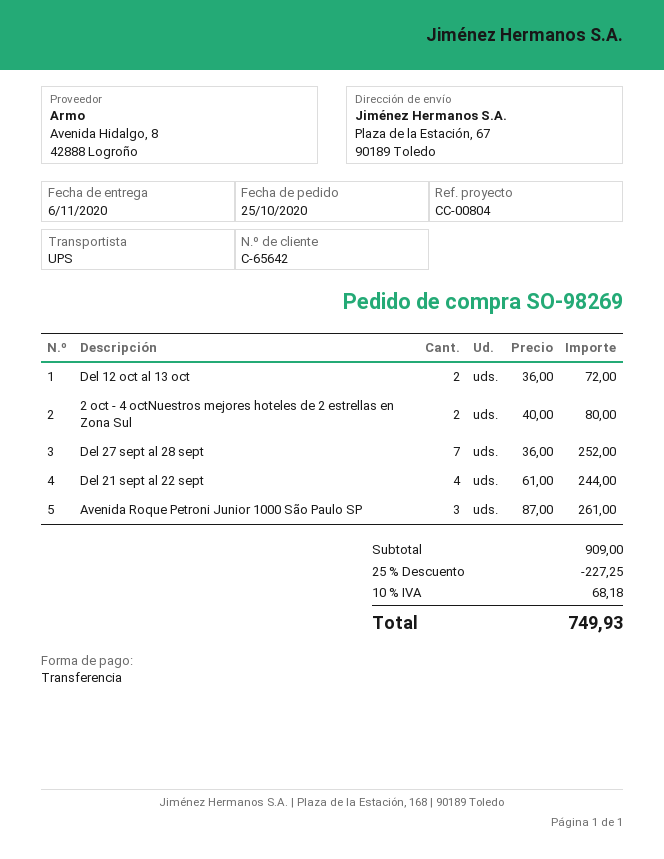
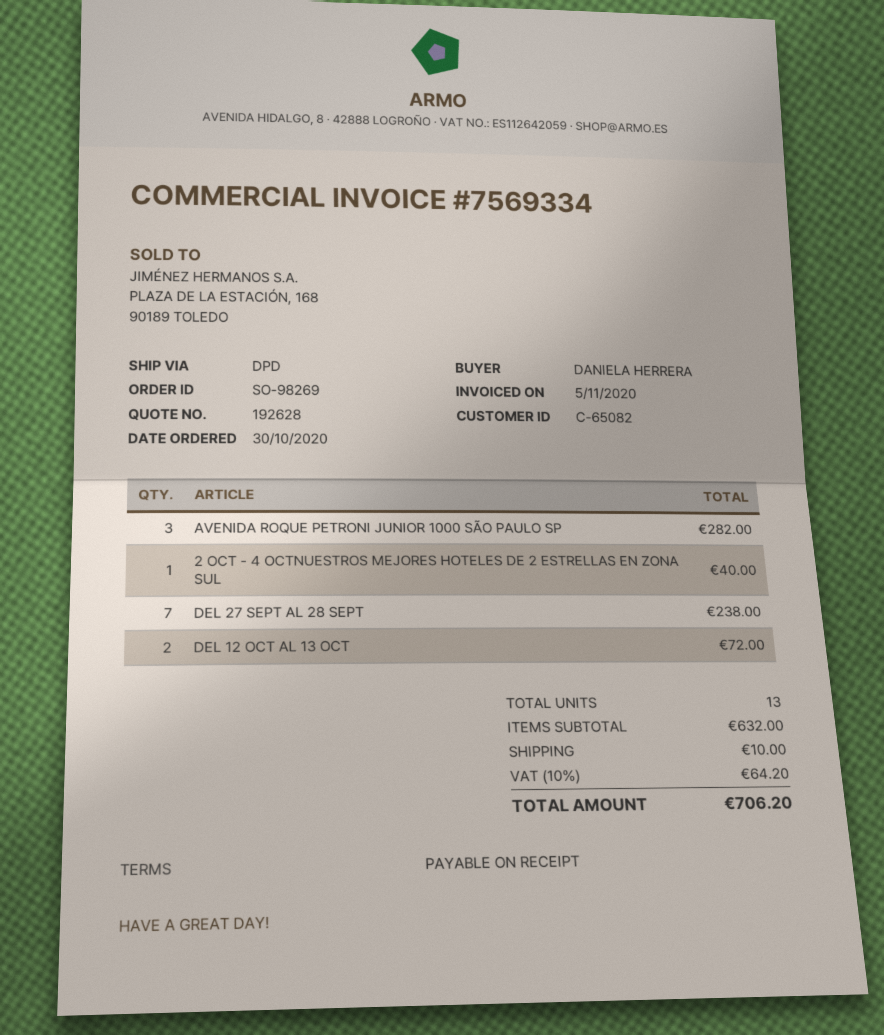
order date: 2020-10-25 -> 2020-10-30
customer number: C-65642 -> C-65082
shipping method: UPS -> DPD
2 oct - 4 octNuestros mejores hoteles de 2 estrellas en Zona Sul: 2 for 80.00 -> 1 for 40.00
Del 27 sept al 28 sept: 7 for 252.00 -> 7 for 238.00
Del 21 sept al 22 sept: 4 for 244.00 -> none
Avenida Roque Petroni Junior 1000 São Paulo SP: 3 for 261.00 -> 3 for 282.00
subtotal: 909.00 -> 632.00
discount: 25% = 227.25 -> none
shipping: none -> 10.00
tax: 10% = 68.18 -> 10% = 64.20
total: 749.93 -> 706.20

